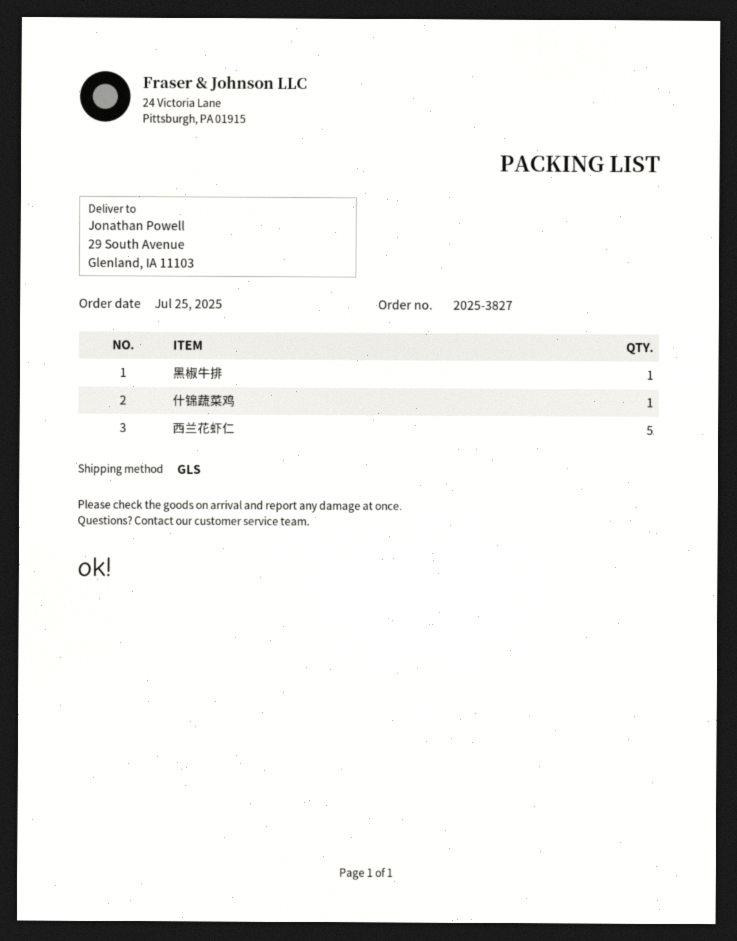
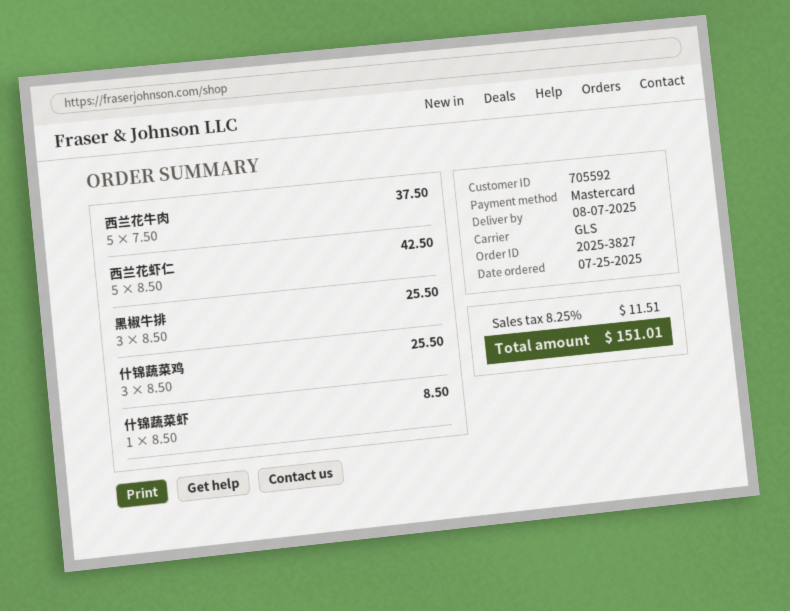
黑椒牛排: 1 -> 3
什锦蔬菜鸡: 1 -> 3
西兰花牛肉: none -> 5
什锦蔬菜虾: none -> 1

